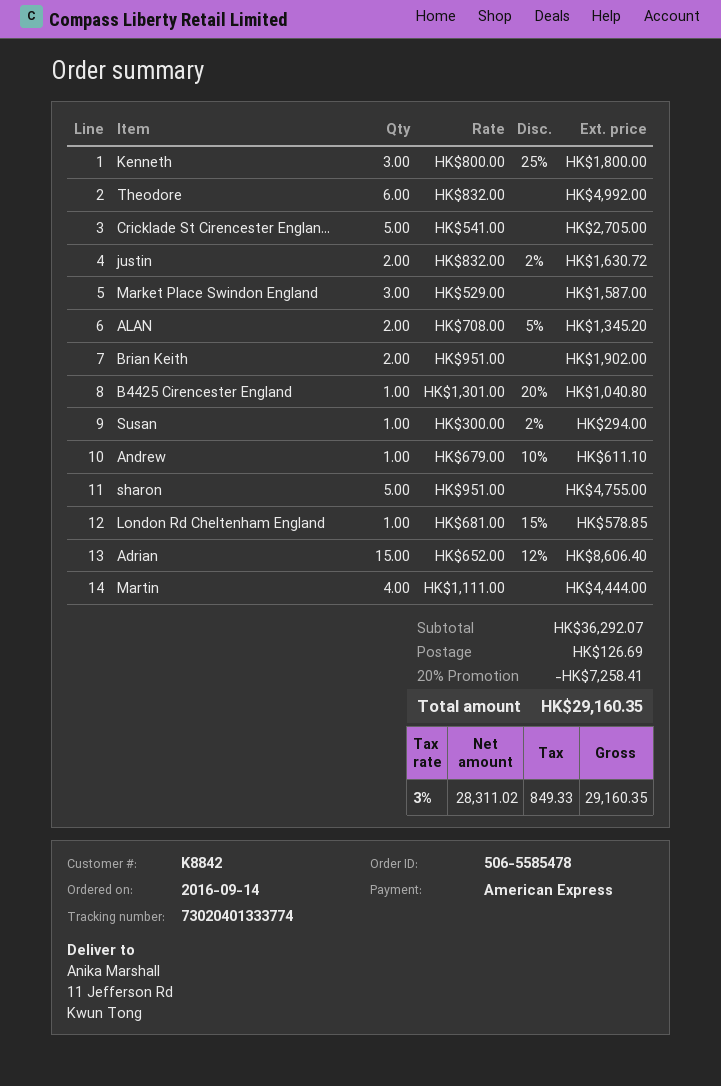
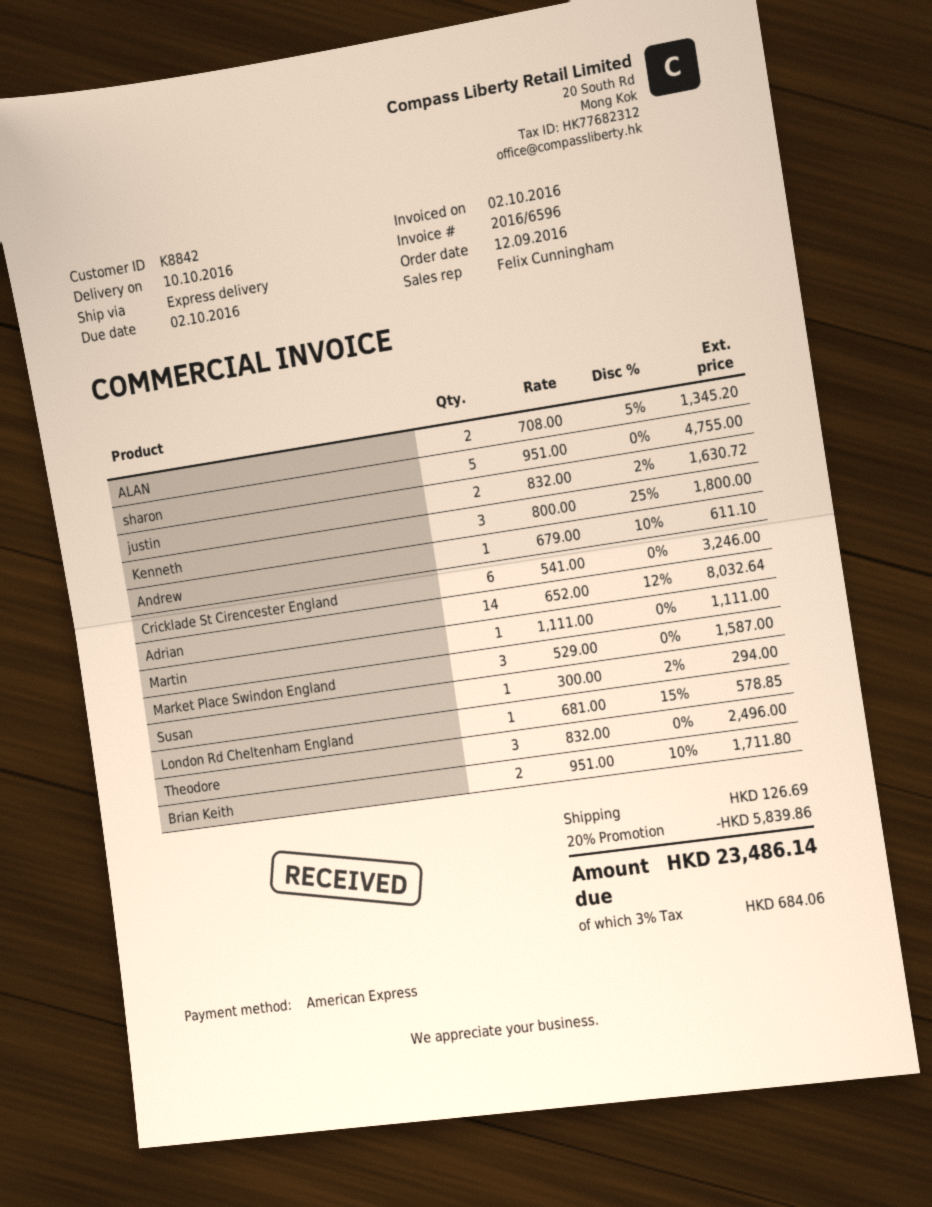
order date: 2016-09-14 -> 2016-09-12
Theodore: 6 x 832.00 = 4992.00 -> 3 x 832.00 = 2496.00
Cricklade St Cirencester Englan...: 5 x 541.00 = 2705.00 -> 6 x 541.00 = 3246.00
Brian Keith: 2 x 951.00 = 1902.00 -> 2 x 951.00 - 10% = 1711.80
B4425 Cirencester England: 1 x 1301.00 - 20% = 1040.80 -> none
Adrian: 15 x 652.00 - 12% = 8606.40 -> 14 x 652.00 - 12% = 8032.64
Martin: 4 x 1111.00 = 4444.00 -> 1 x 1111.00 = 1111.00
discount: 20% = 7258.41 -> 20% = 5839.86
tax: 3% = 849.33 -> 3% = 684.06
total: 29160.35 -> 23486.14

